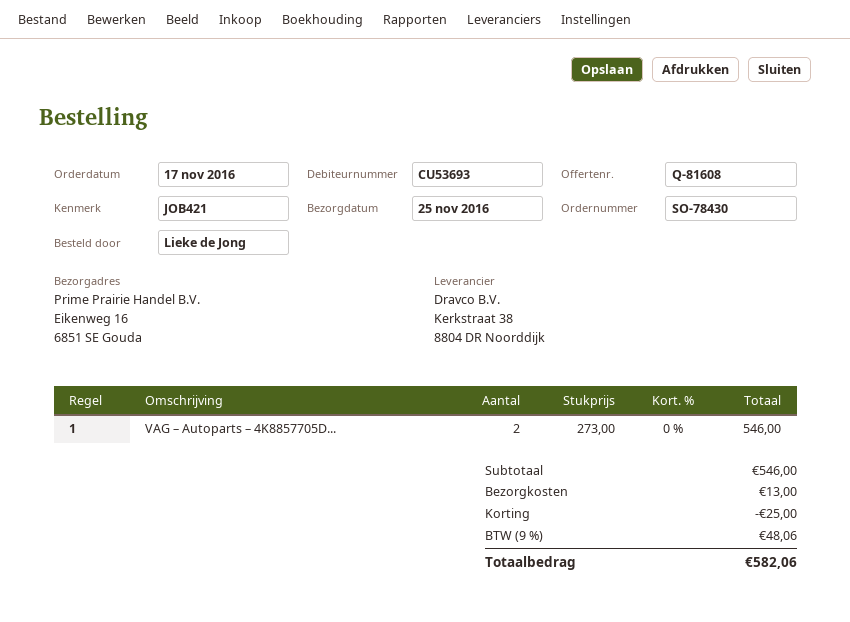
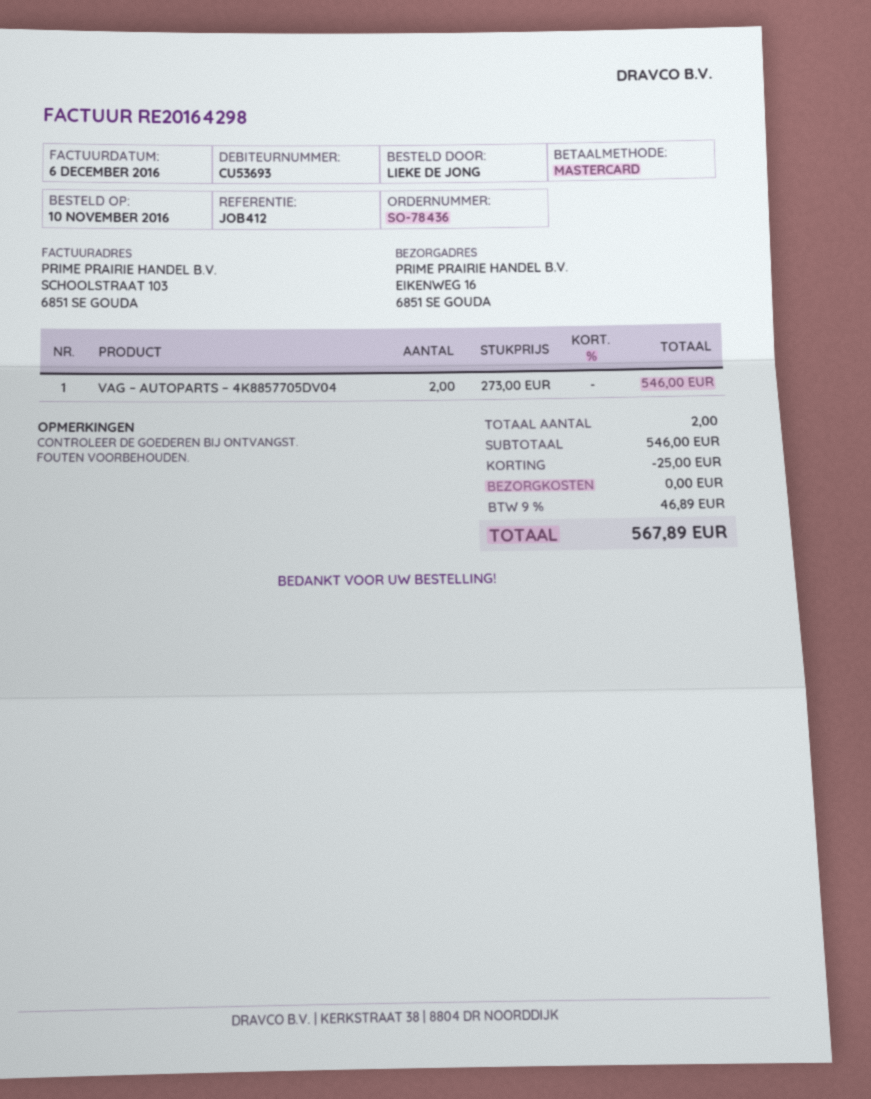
order number: SO-78430 -> SO-78436
order date: 2016-11-17 -> 2016-11-10
reference: JOB421 -> JOB412
shipping: 13.00 -> 0.00
tax: 9% = 48.06 -> 9% = 46.89
total: 582.06 -> 567.89

